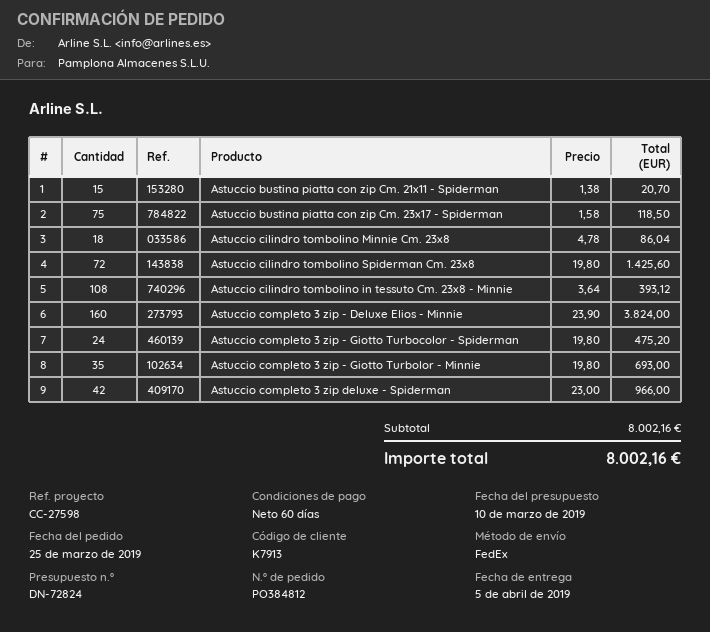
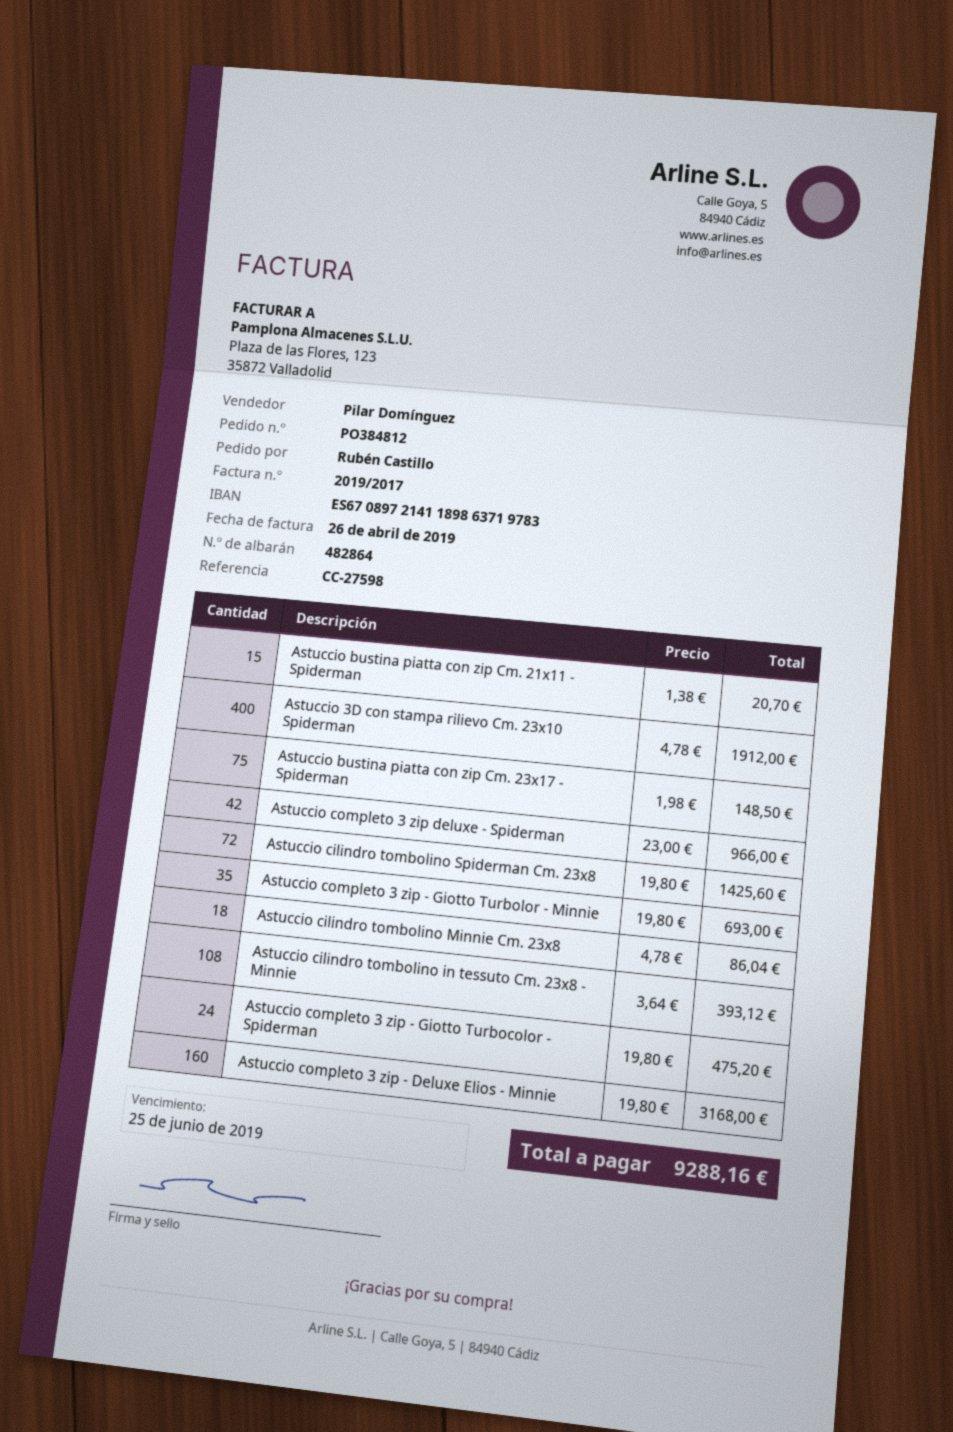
Astuccio bustina piatta con zip Cm. 23x17 - Spiderman: 75 x 1.58 = 118.50 -> 75 x 1.98 = 148.50
Astuccio completo 3 zip - Deluxe Elios - Minnie: 160 x 23.90 = 3824.00 -> 160 x 19.80 = 3168.00
Astuccio 3D con stampa rilievo Cm. 23x10 Spiderman: none -> 400 x 4.78 = 1912.00
total: 8002.16 -> 9288.16

